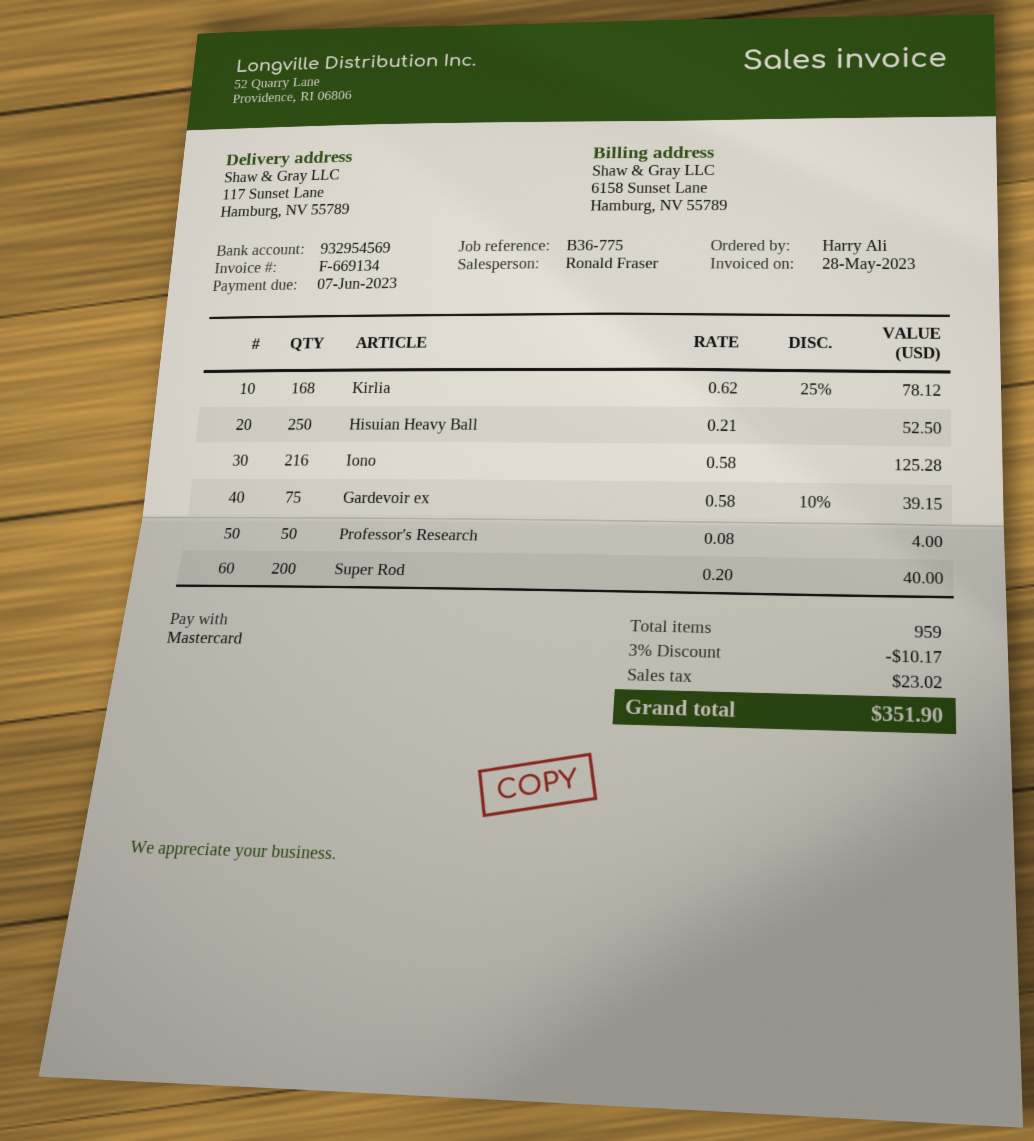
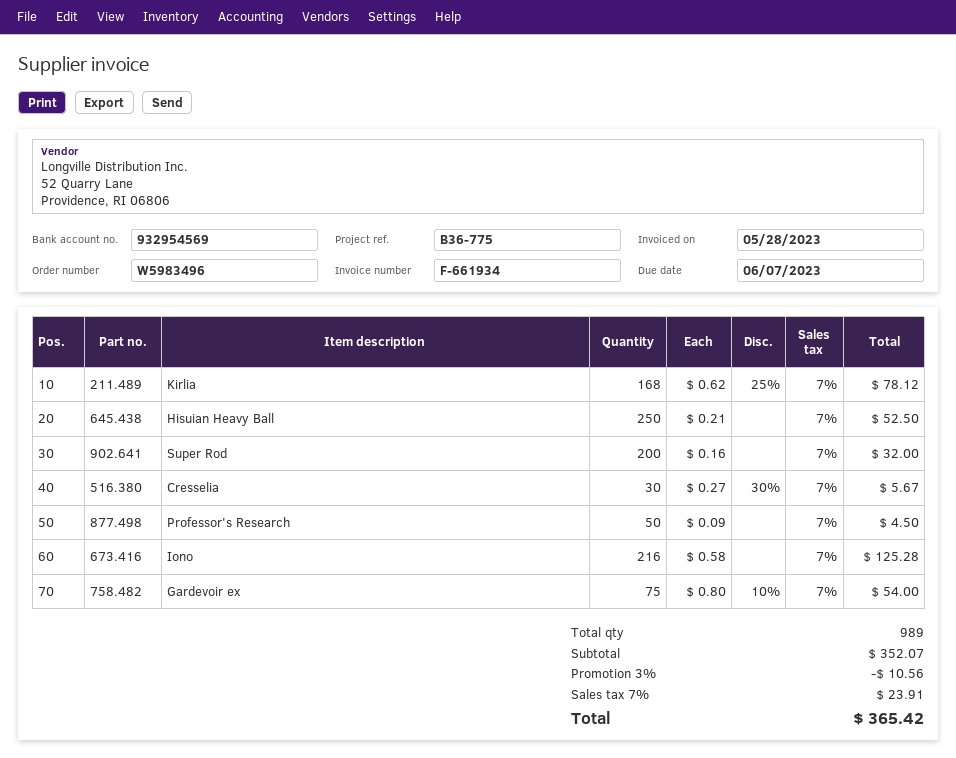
invoice number: F-669134 -> F-661934
Gardevoir ex: 75 x 0.58 - 10% = 39.15 -> 75 x 0.80 - 10% = 54.00
Professor's Research: 50 x 0.08 = 4.00 -> 50 x 0.09 = 4.50
Super Rod: 200 x 0.20 = 40.00 -> 200 x 0.16 = 32.00
Cresselia: none -> 30 x 0.27 - 30% = 5.67
total quantity: 959 -> 989
discount: 3% = 10.17 -> 3% = 10.56
tax: 23.02 -> 23.91
total: 351.90 -> 365.42

